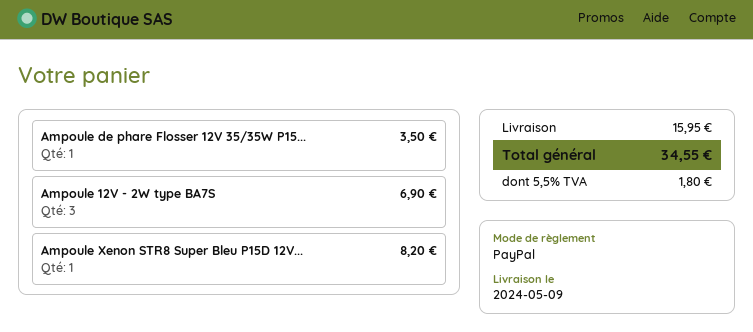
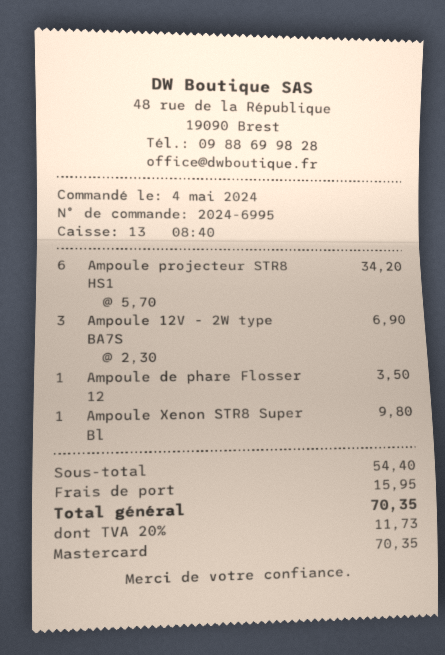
payment method: PayPal -> Mastercard
Ampoule Xenon STR8 Super Bleu P15D 12V...: 1 for 8.20 -> 1 for 9.80
Ampoule projecteur STR8 HS1: none -> 6 for 34.20
tax: 5.5% = 1.80 -> 20% = 11.73
total: 34.55 -> 70.35

